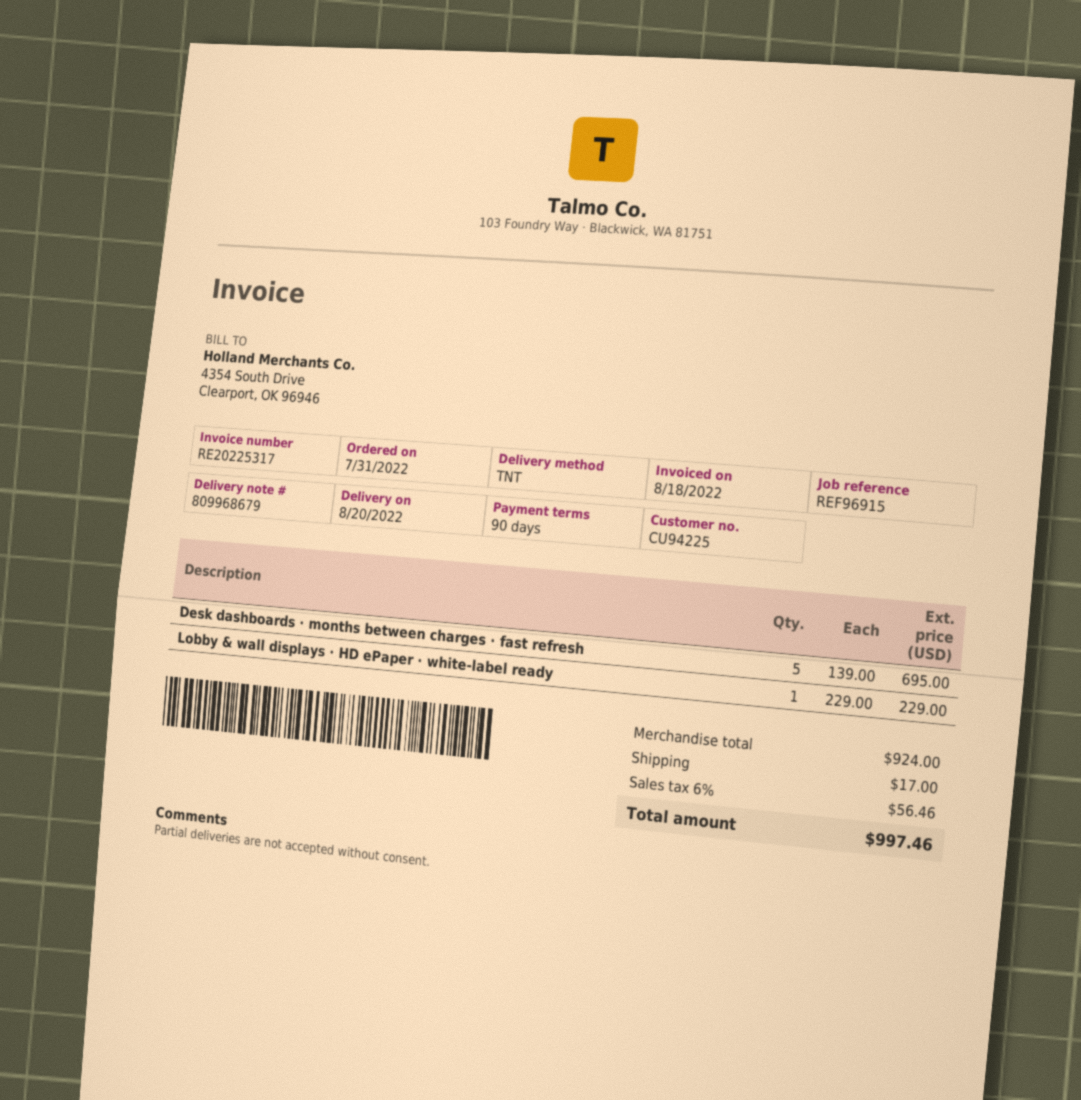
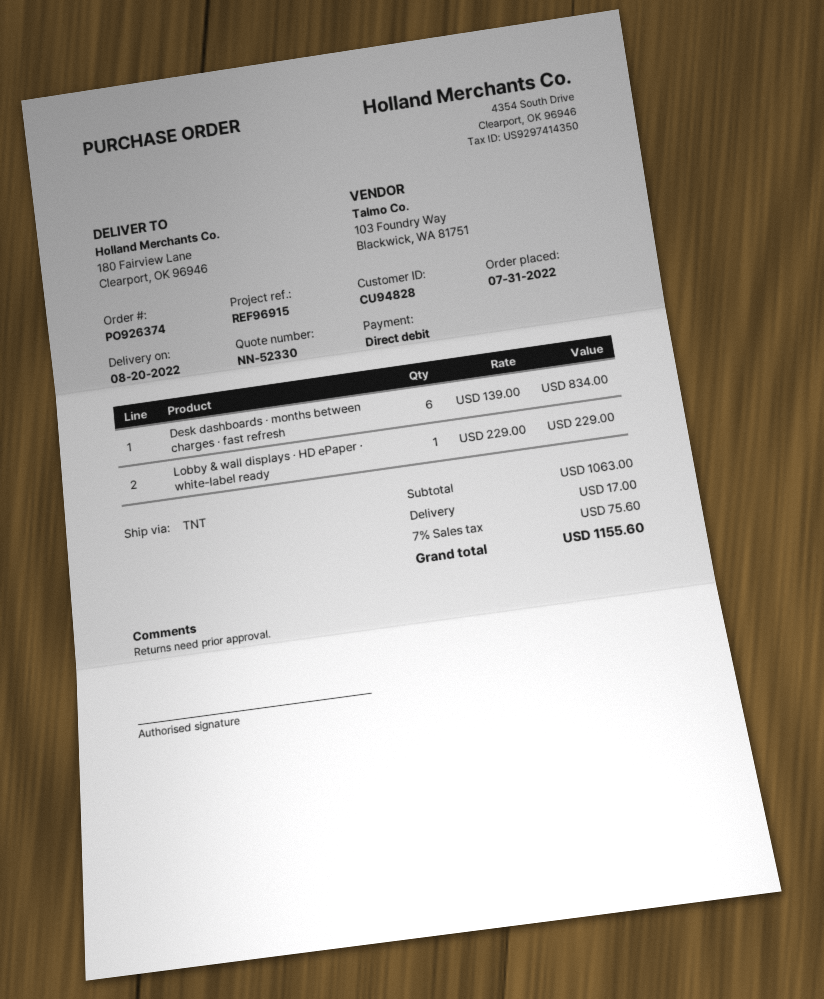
customer number: CU94225 -> CU94828
Desk dashboards · months between charges · fast refresh: 5 x 139.00 = 695.00 -> 6 x 139.00 = 834.00
subtotal: 924.00 -> 1063.00
tax: 6% = 56.46 -> 7% = 75.60
total: 997.46 -> 1155.60

